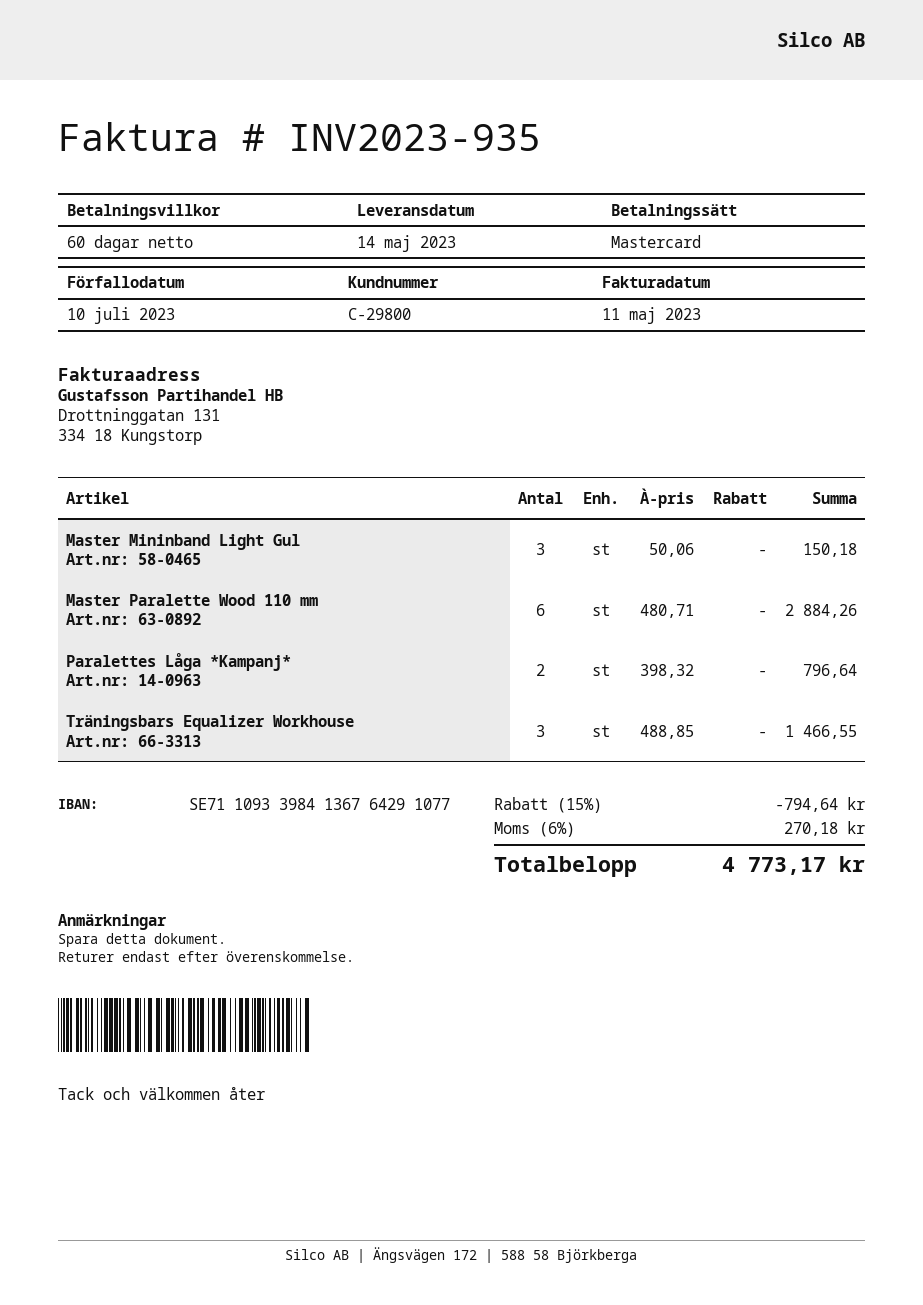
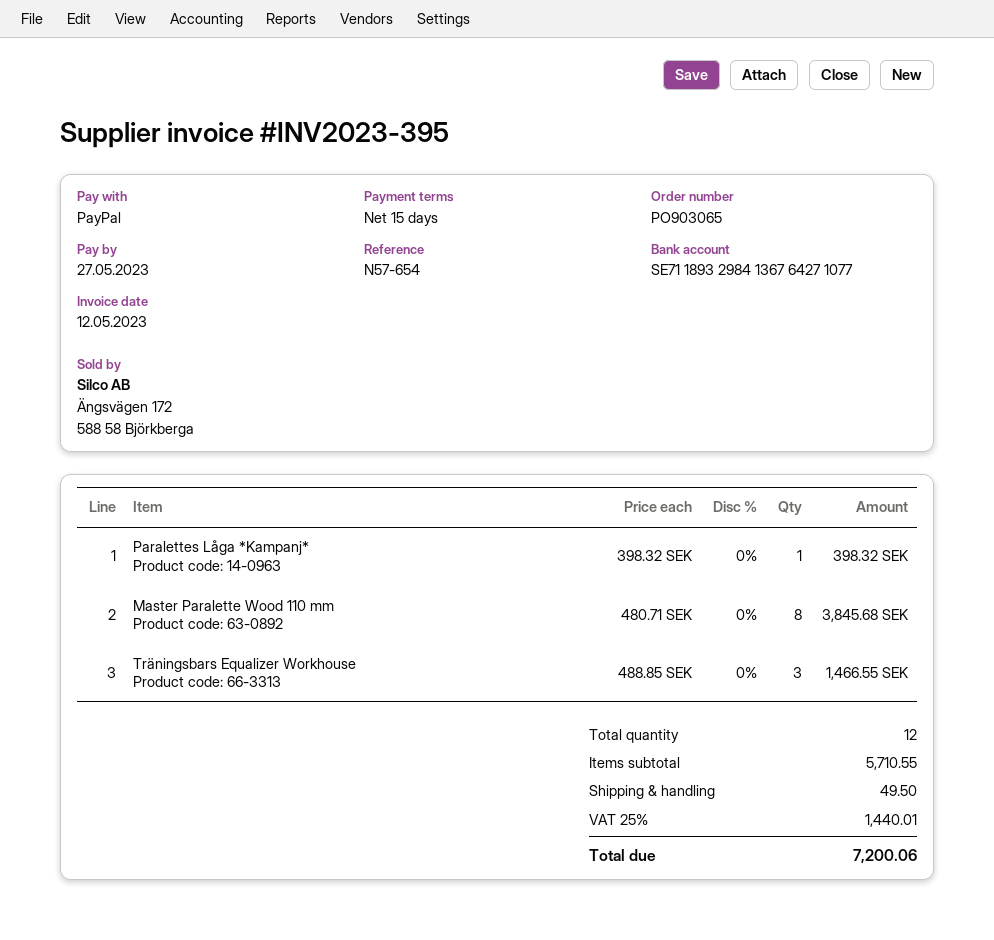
invoice number: INV2023-935 -> INV2023-395
invoice date: 2023-05-11 -> 2023-05-12
payment terms: 60 days -> 15 days
due date: 2023-07-10 -> 2023-05-27
payment method: Mastercard -> PayPal
bank account: SE7110933984136764291077 -> SE7118932984136764271077
Master Mininband Light Gul: 3 x 50.06 = 150.18 -> none
Master Paralette Wood 110 mm: 6 x 480.71 = 2884.26 -> 8 x 480.71 = 3845.68
Paralettes Låga *Kampanj*: 2 x 398.32 = 796.64 -> 1 x 398.32 = 398.32
discount: 15% = 794.64 -> none
shipping: none -> 49.50
tax: 6% = 270.18 -> 25% = 1440.01
total: 4773.17 -> 7200.06

